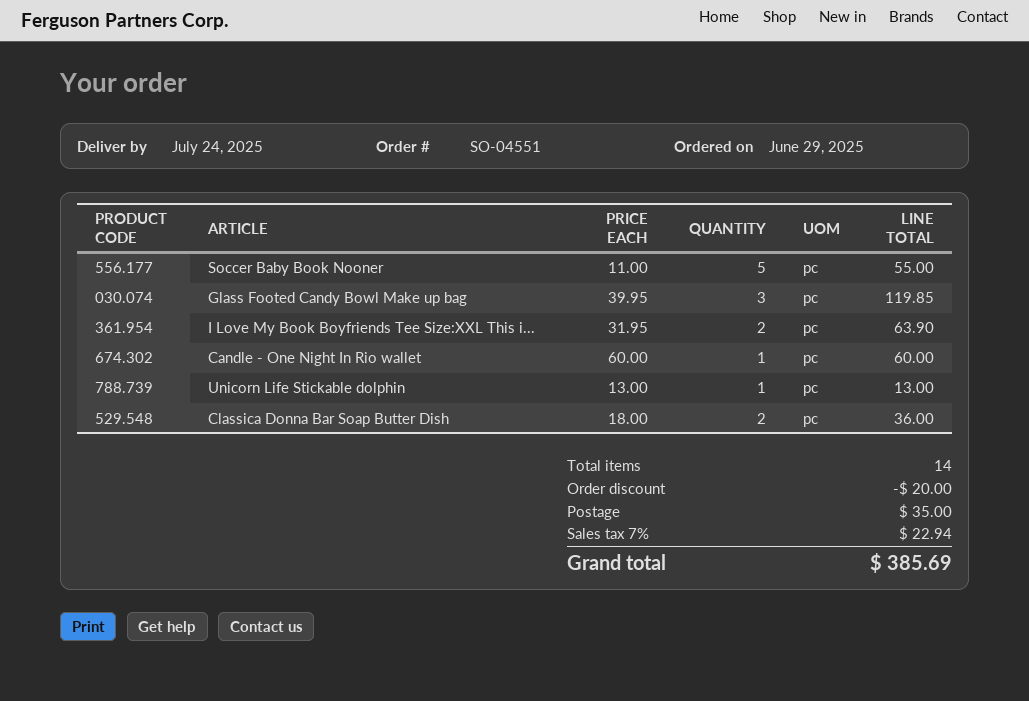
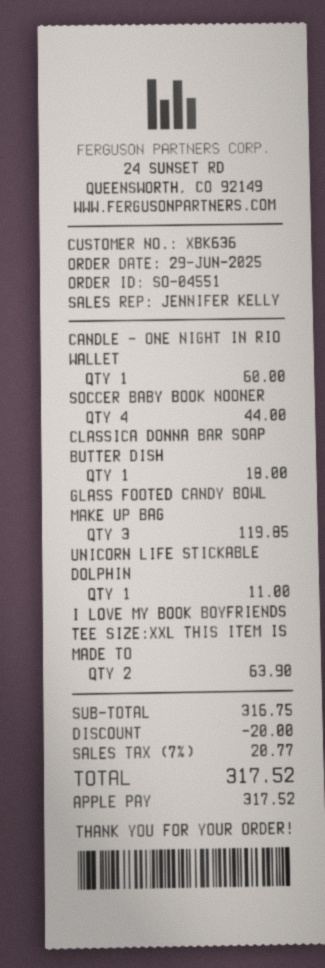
Soccer Baby Book Nooner: 5 for 55.00 -> 4 for 44.00
Unicorn Life Stickable dolphin: 1 for 13.00 -> 1 for 11.00
Classica Donna Bar Soap Butter Dish: 2 for 36.00 -> 1 for 18.00
shipping: 35.00 -> none
tax: 7% = 22.94 -> 7% = 20.77
total: 385.69 -> 317.52

